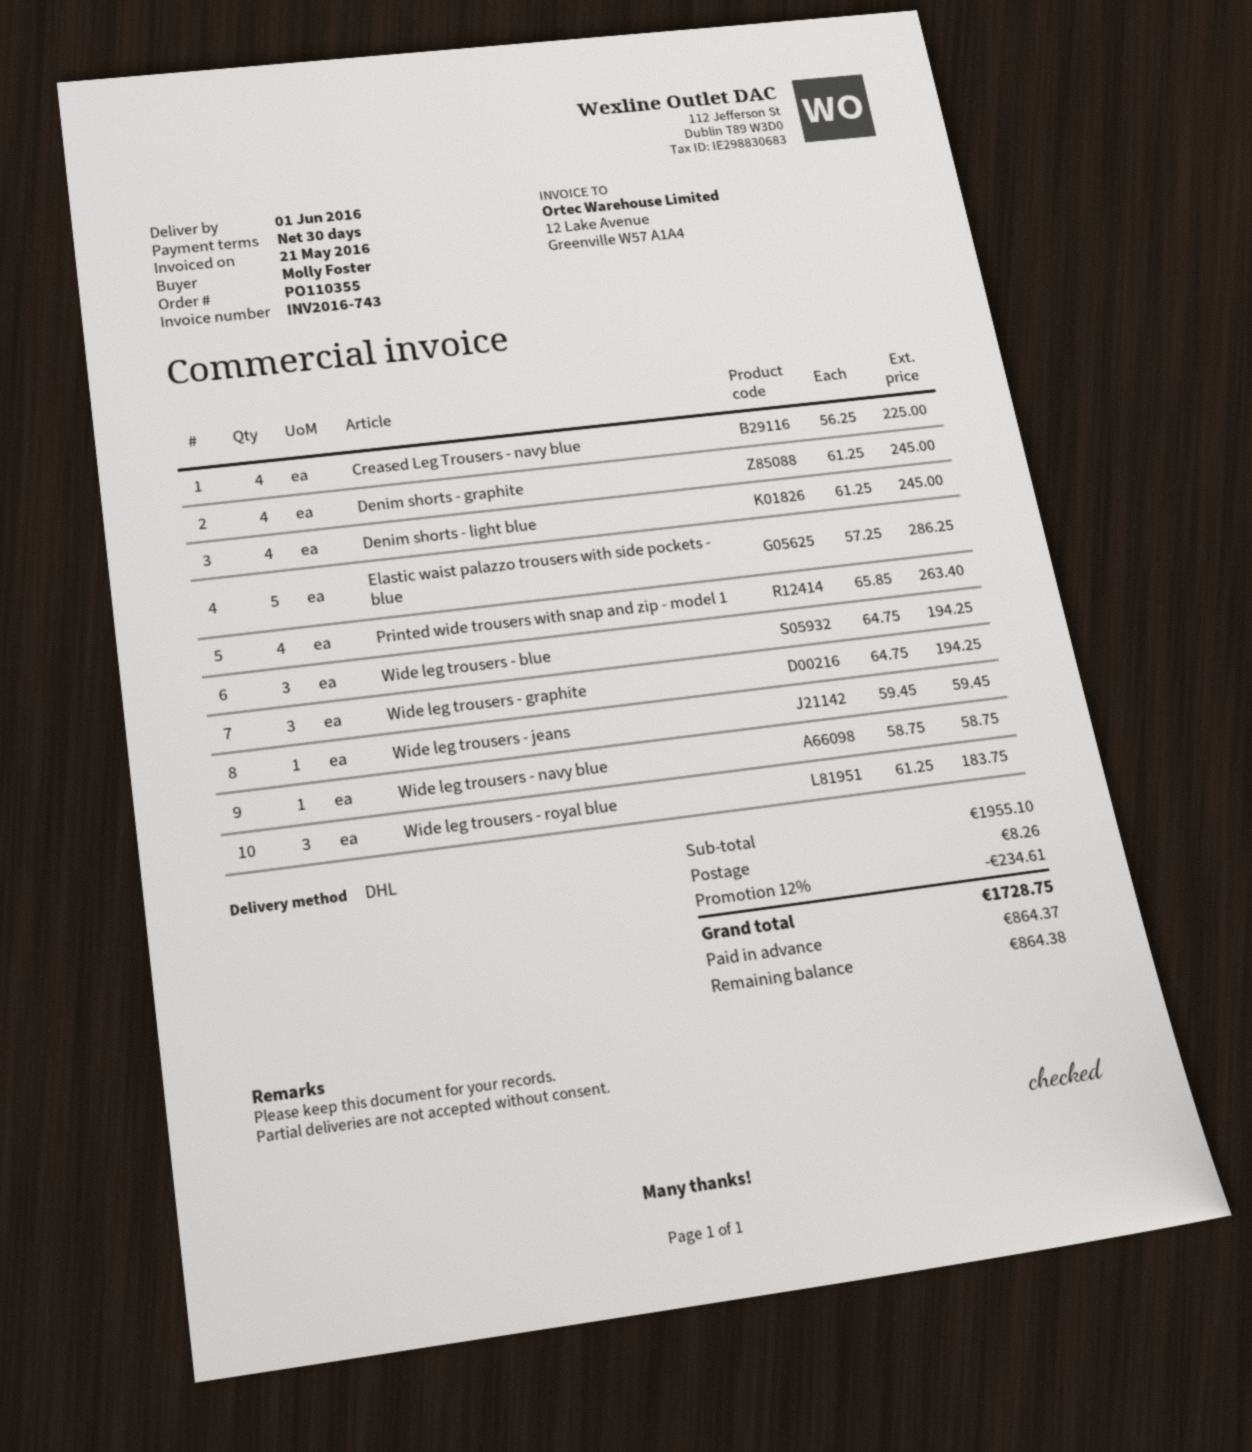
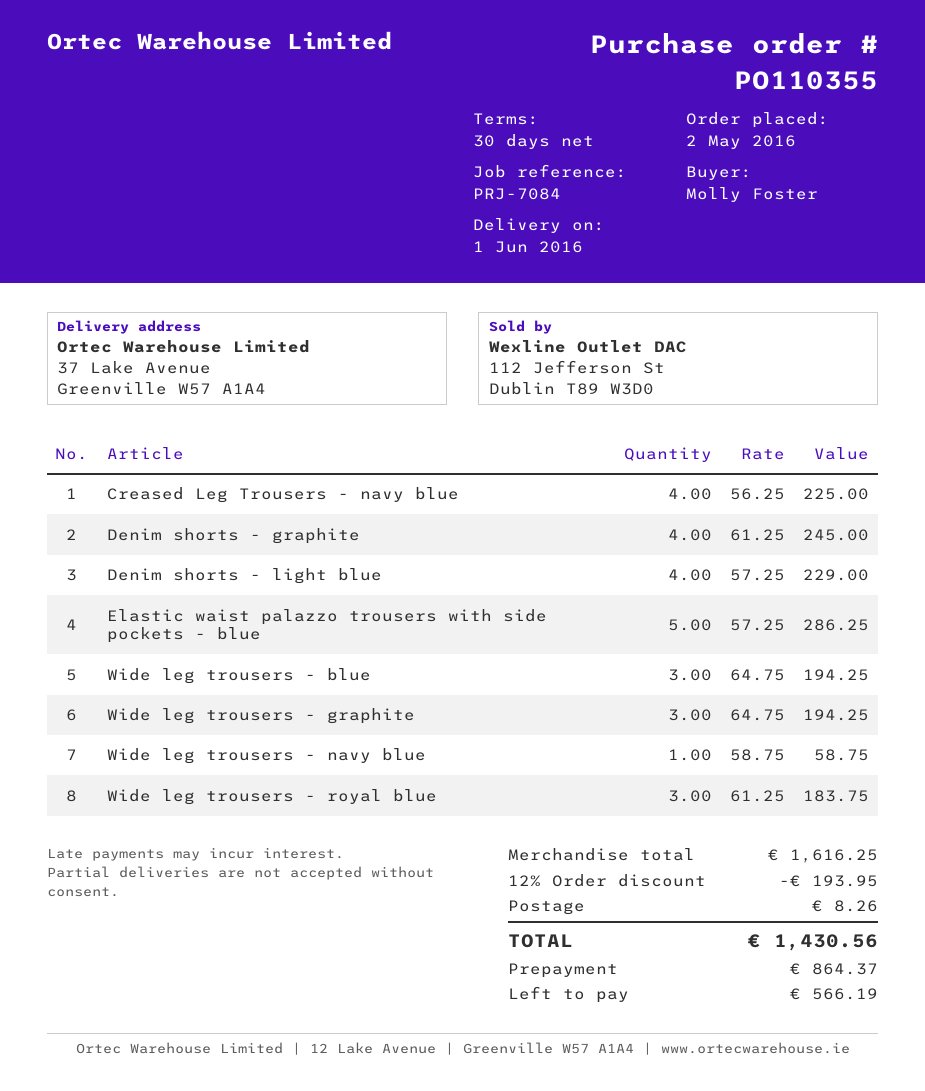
Denim shorts - light blue: 4 x 61.25 = 245.00 -> 4 x 57.25 = 229.00
Printed wide trousers with snap and zip - model 1: 4 x 65.85 = 263.40 -> none
Wide leg trousers - jeans: 1 x 59.45 = 59.45 -> none
subtotal: 1955.10 -> 1616.25
discount: 12% = 234.61 -> 12% = 193.95
total: 1728.75 -> 1430.56
balance: 864.38 -> 566.19

